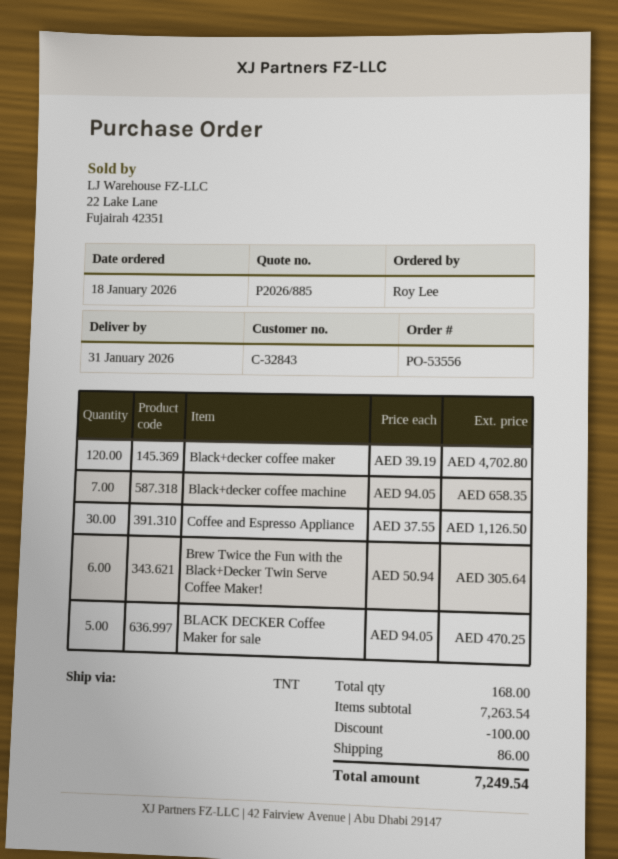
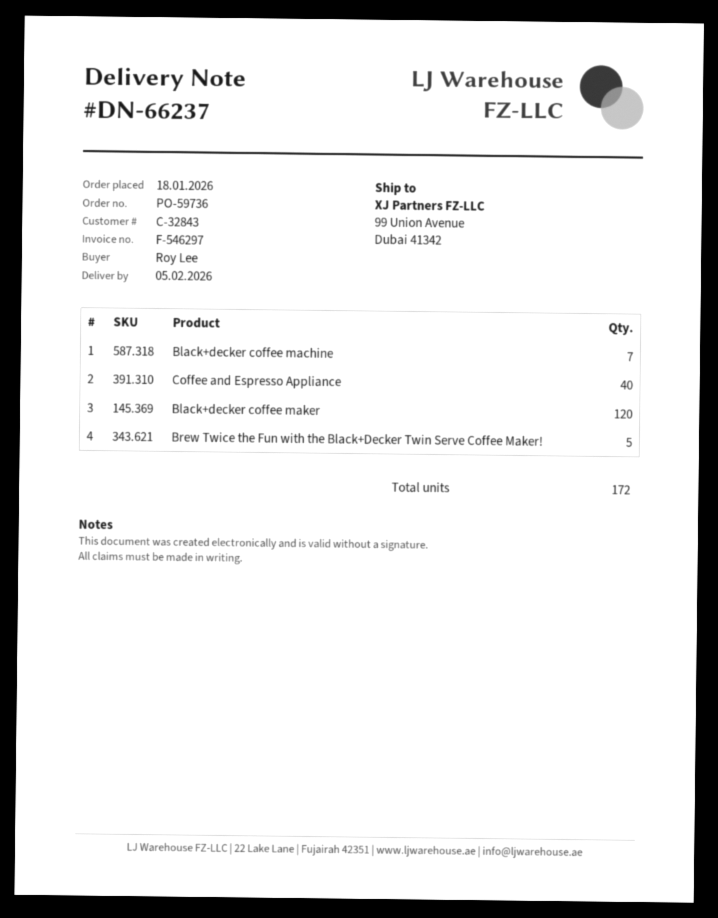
order number: PO-53556 -> PO-59736
delivery date: 2026-01-31 -> 2026-02-05
Coffee and Espresso Appliance: 30 -> 40
Brew Twice the Fun with the Black+Decker Twin Serve Coffee Maker!: 6 -> 5
BLACK DECKER Coffee Maker for sale: 5 -> none
total quantity: 168 -> 172

